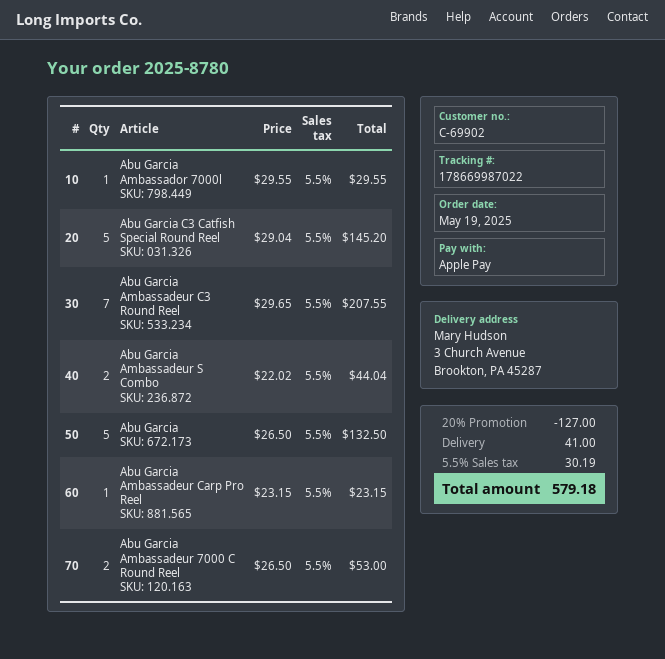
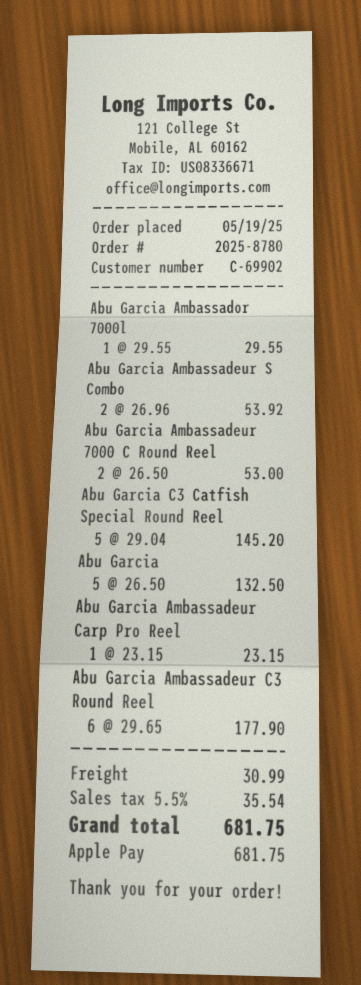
Abu Garcia Ambassadeur C3 Round Reel: 7 x 29.65 = 207.55 -> 6 x 29.65 = 177.90
Abu Garcia Ambassadeur S Combo: 2 x 22.02 = 44.04 -> 2 x 26.96 = 53.92
discount: 20% = 127.00 -> none
shipping: 41.00 -> 30.99
tax: 5.5% = 30.19 -> 5.5% = 35.54
total: 579.18 -> 681.75

